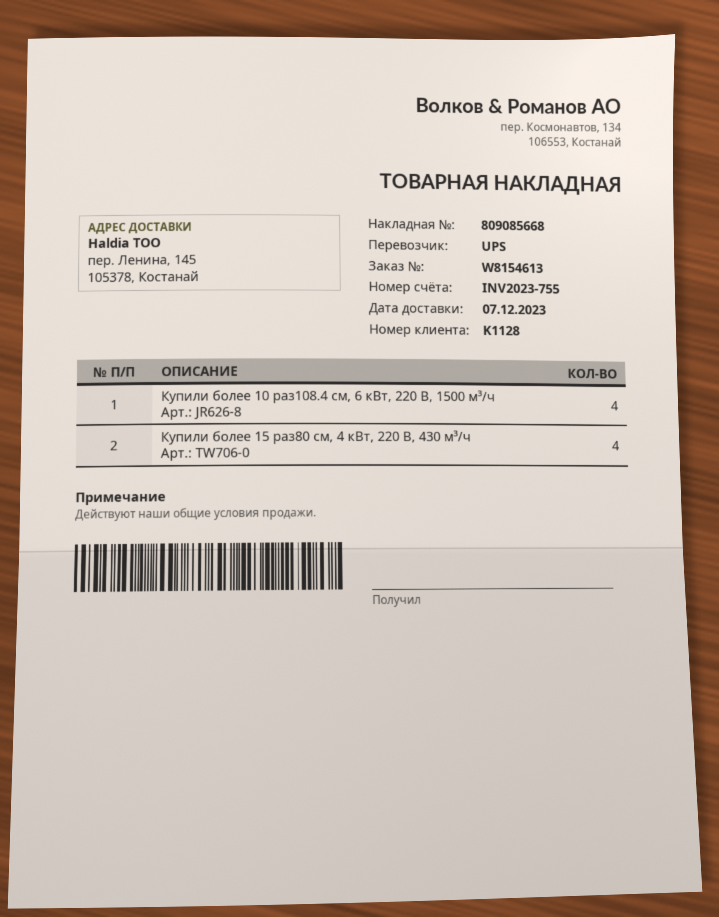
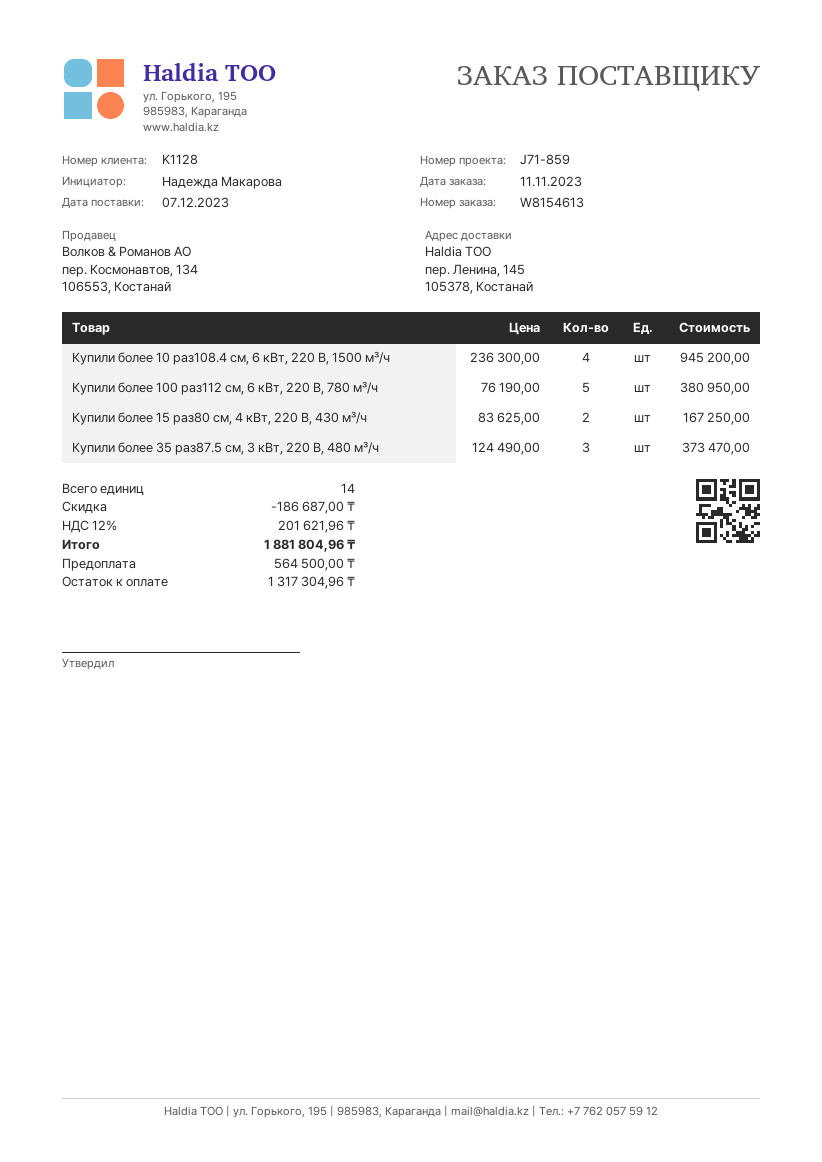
Купили более 15 раз80 см, 4 кВт, 220 В, 430 м³/ч: 4 -> 2
Купили более 100 раз112 см, 6 кВт, 220 В, 780 м³/ч: none -> 5
Купили более 35 раз87.5 см, 3 кВт, 220 В, 480 м³/ч: none -> 3

